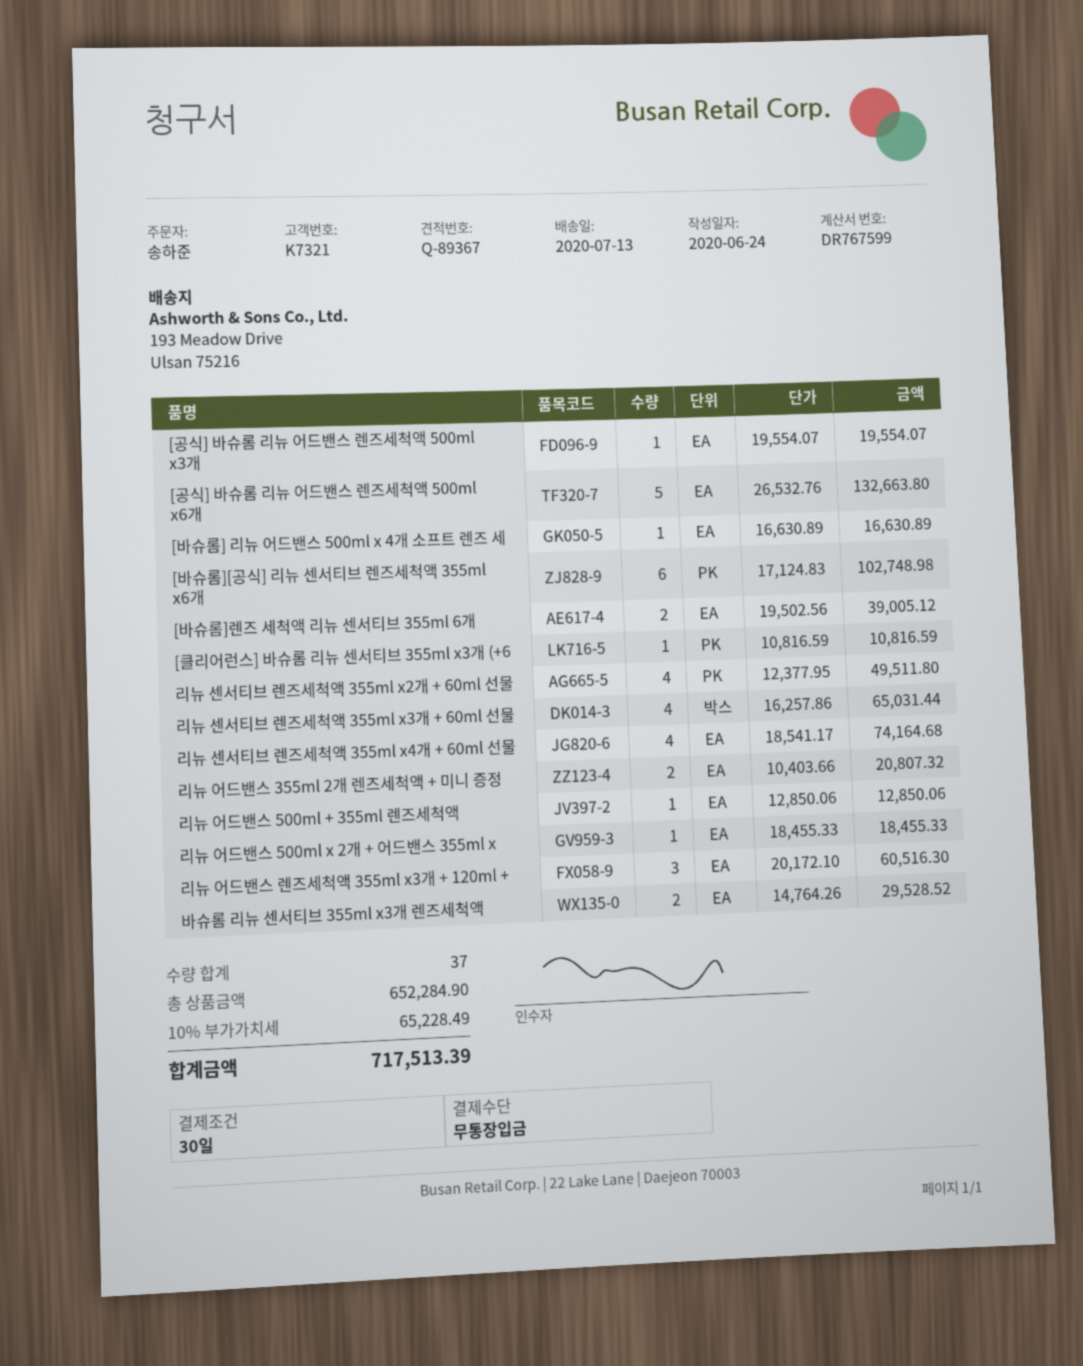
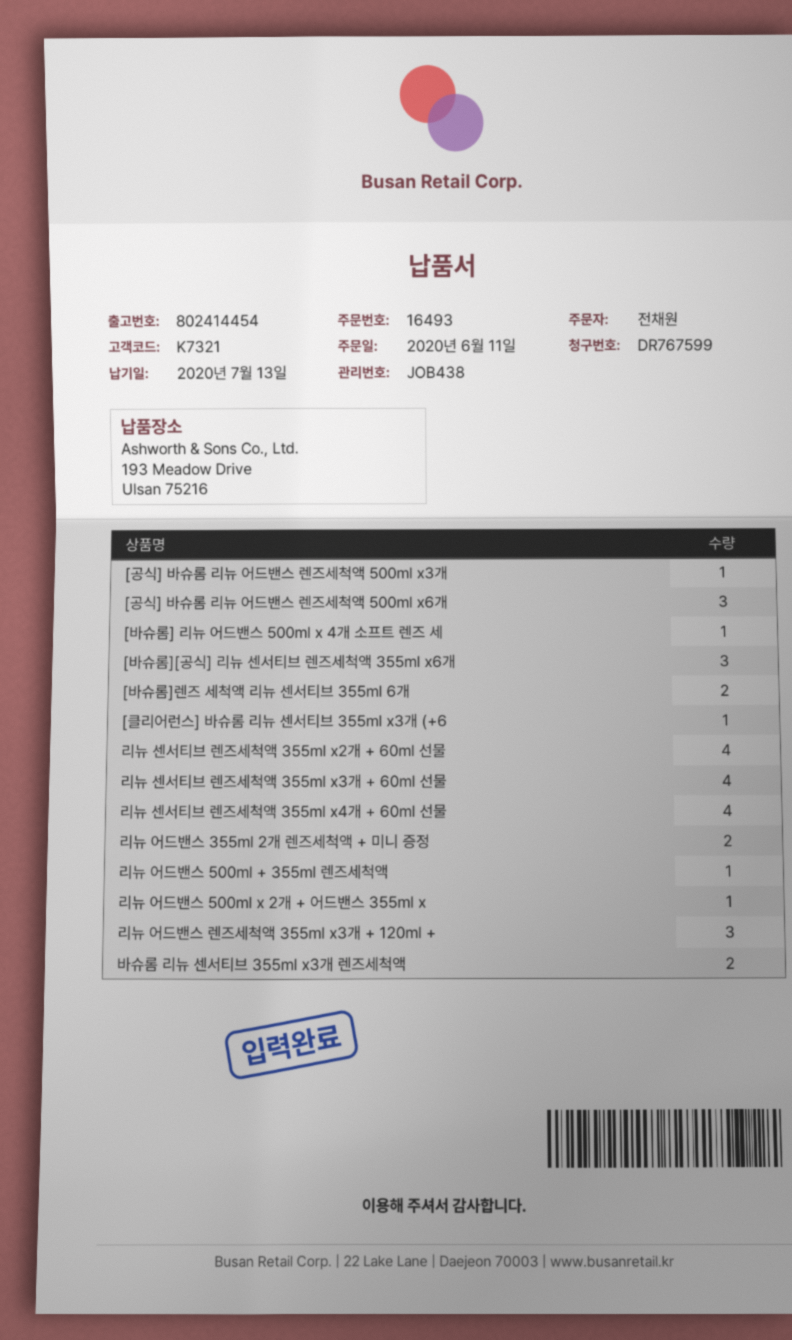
ordered by: 송하준 -> 전채원
[공식] 바슈롬 리뉴 어드밴스 렌즈세척액 500ml x6개: 5 -> 3
[바슈롬][공식] 리뉴 센서티브 렌즈세척액 355ml x6개: 6 -> 3

